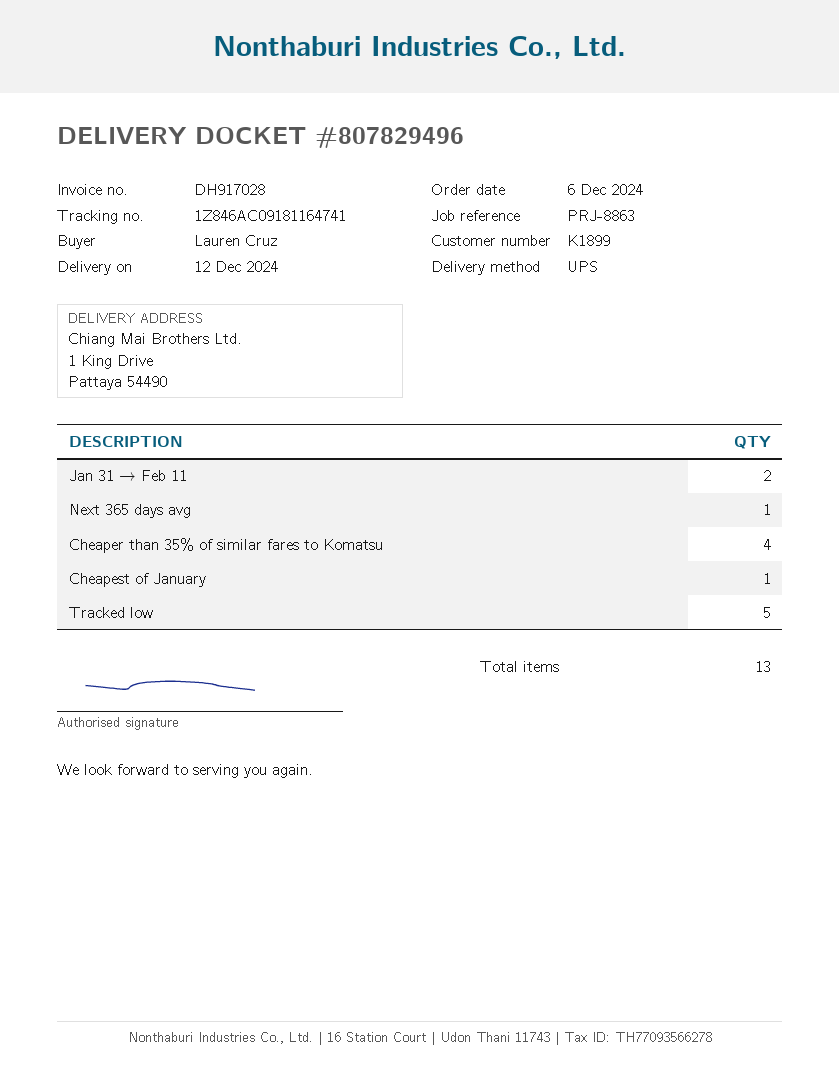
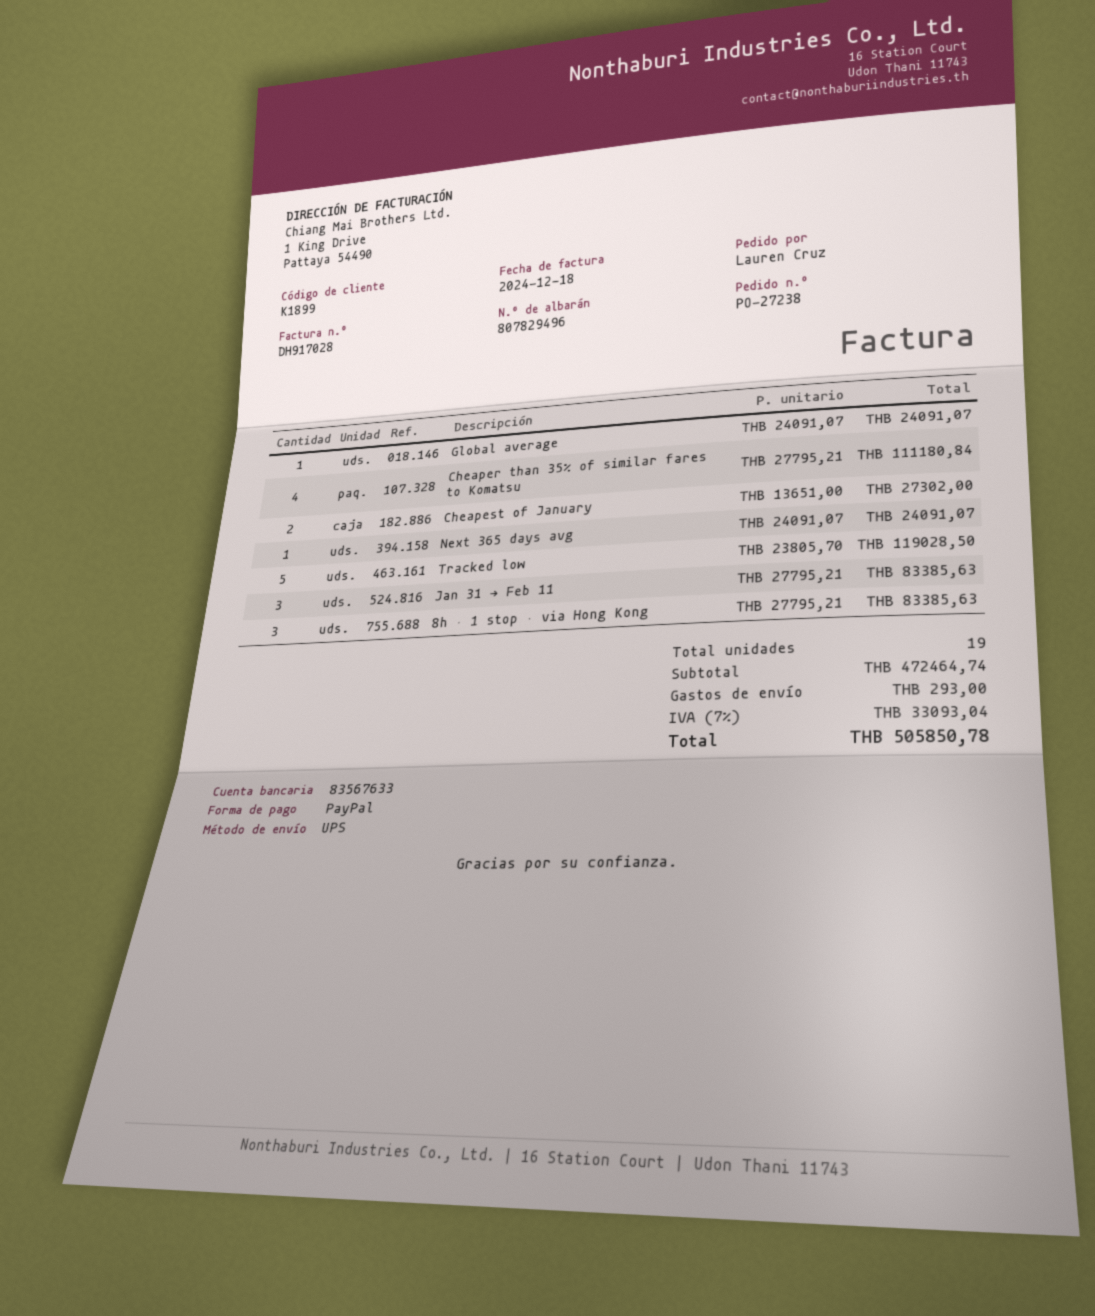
Jan 31 → Feb 11: 2 -> 3
Cheapest of January: 1 -> 2
Global average: none -> 1
8h · 1 stop · via Hong Kong: none -> 3
total quantity: 13 -> 19

